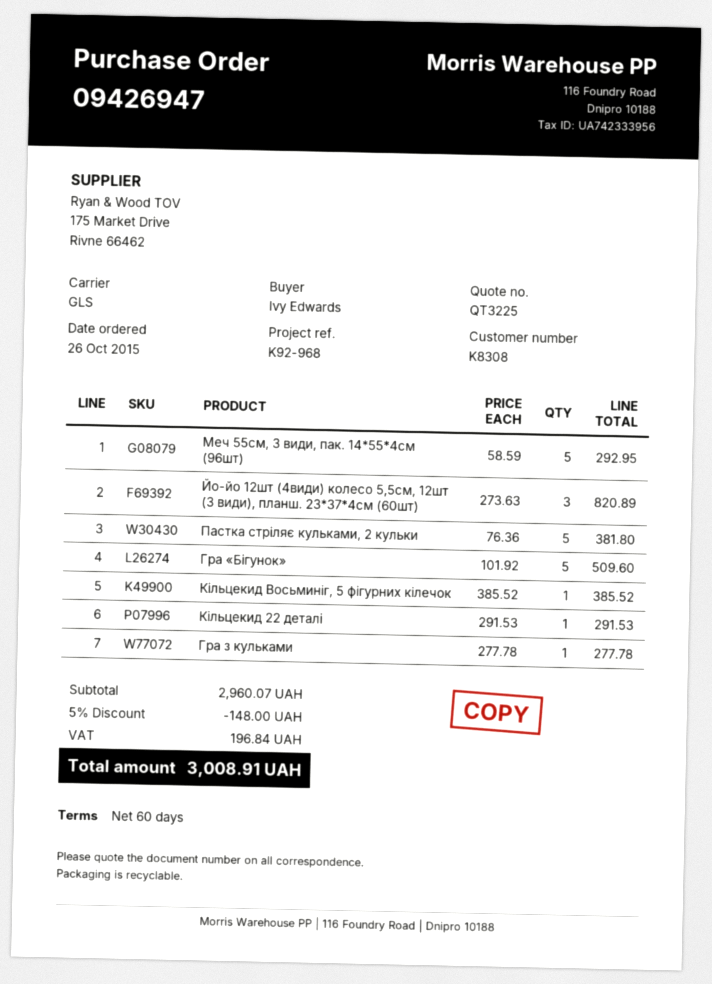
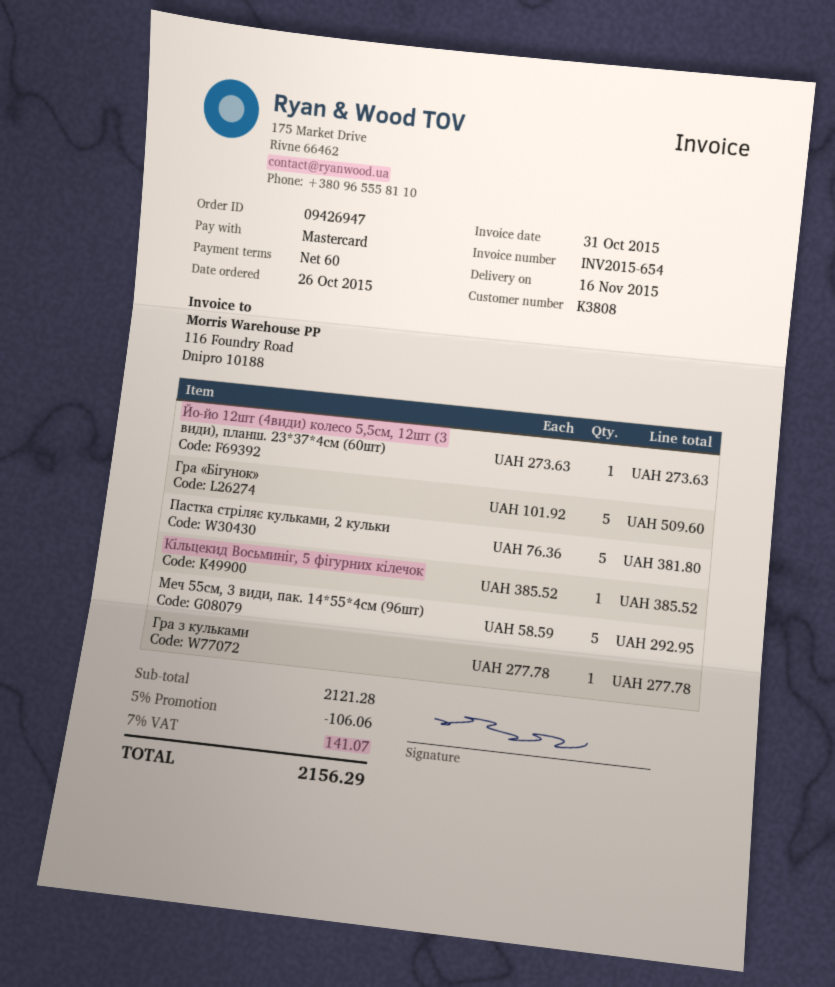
customer number: K8308 -> K3808
Йо-йо 12шт (4види) колесо 5,5см, 12шт (3 види), планш. 23*37*4см (60шт): 3 x 273.63 = 820.89 -> 1 x 273.63 = 273.63
Кільцекид 22 деталі: 1 x 291.53 = 291.53 -> none
subtotal: 2960.07 -> 2121.28
discount: 5% = 148.00 -> 5% = 106.06
tax: 196.84 -> 141.07
total: 3008.91 -> 2156.29

